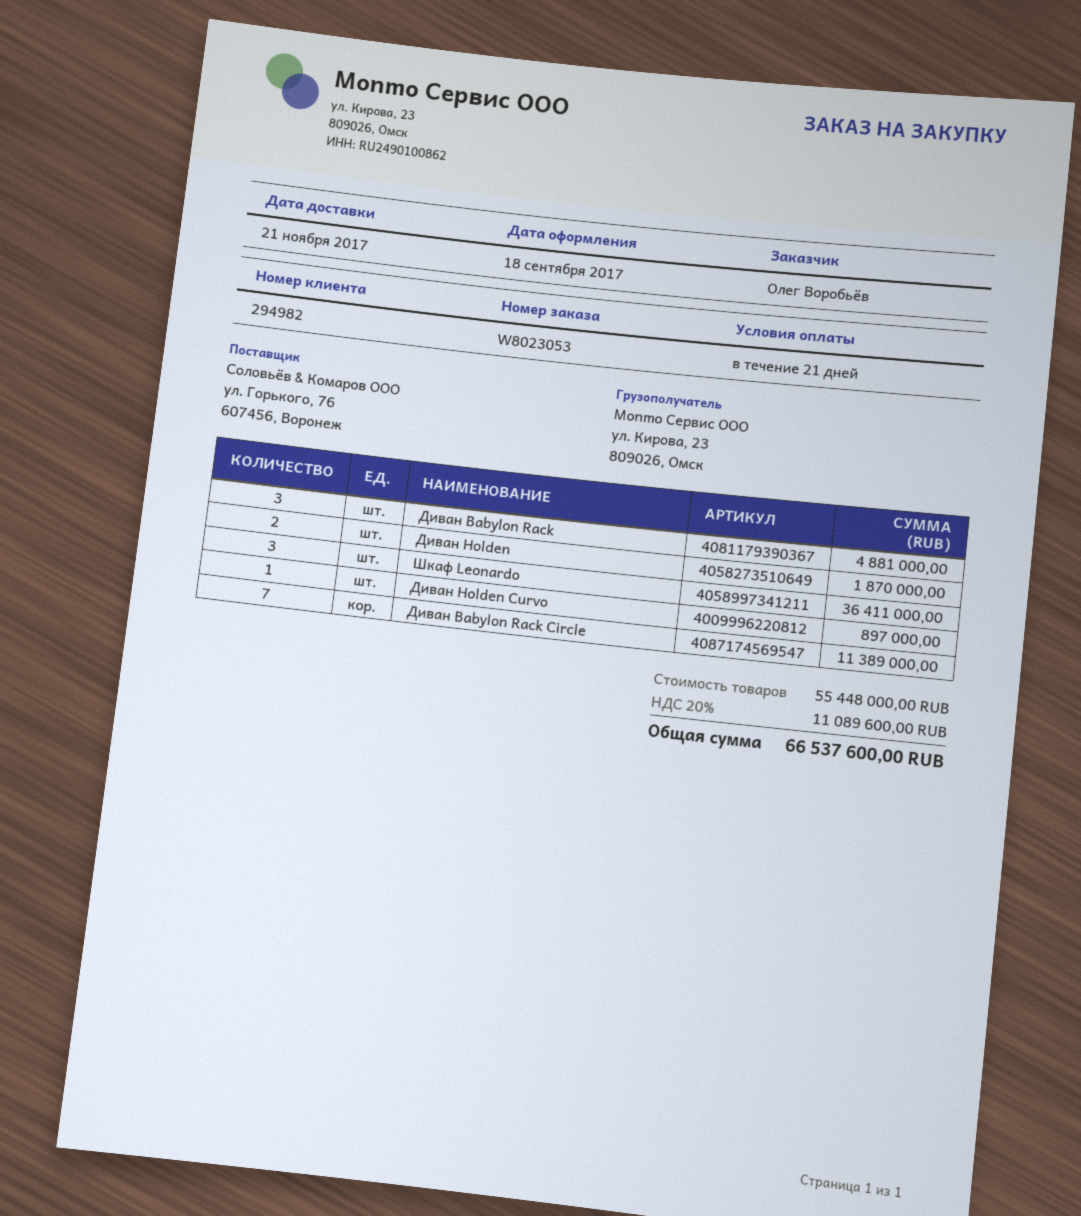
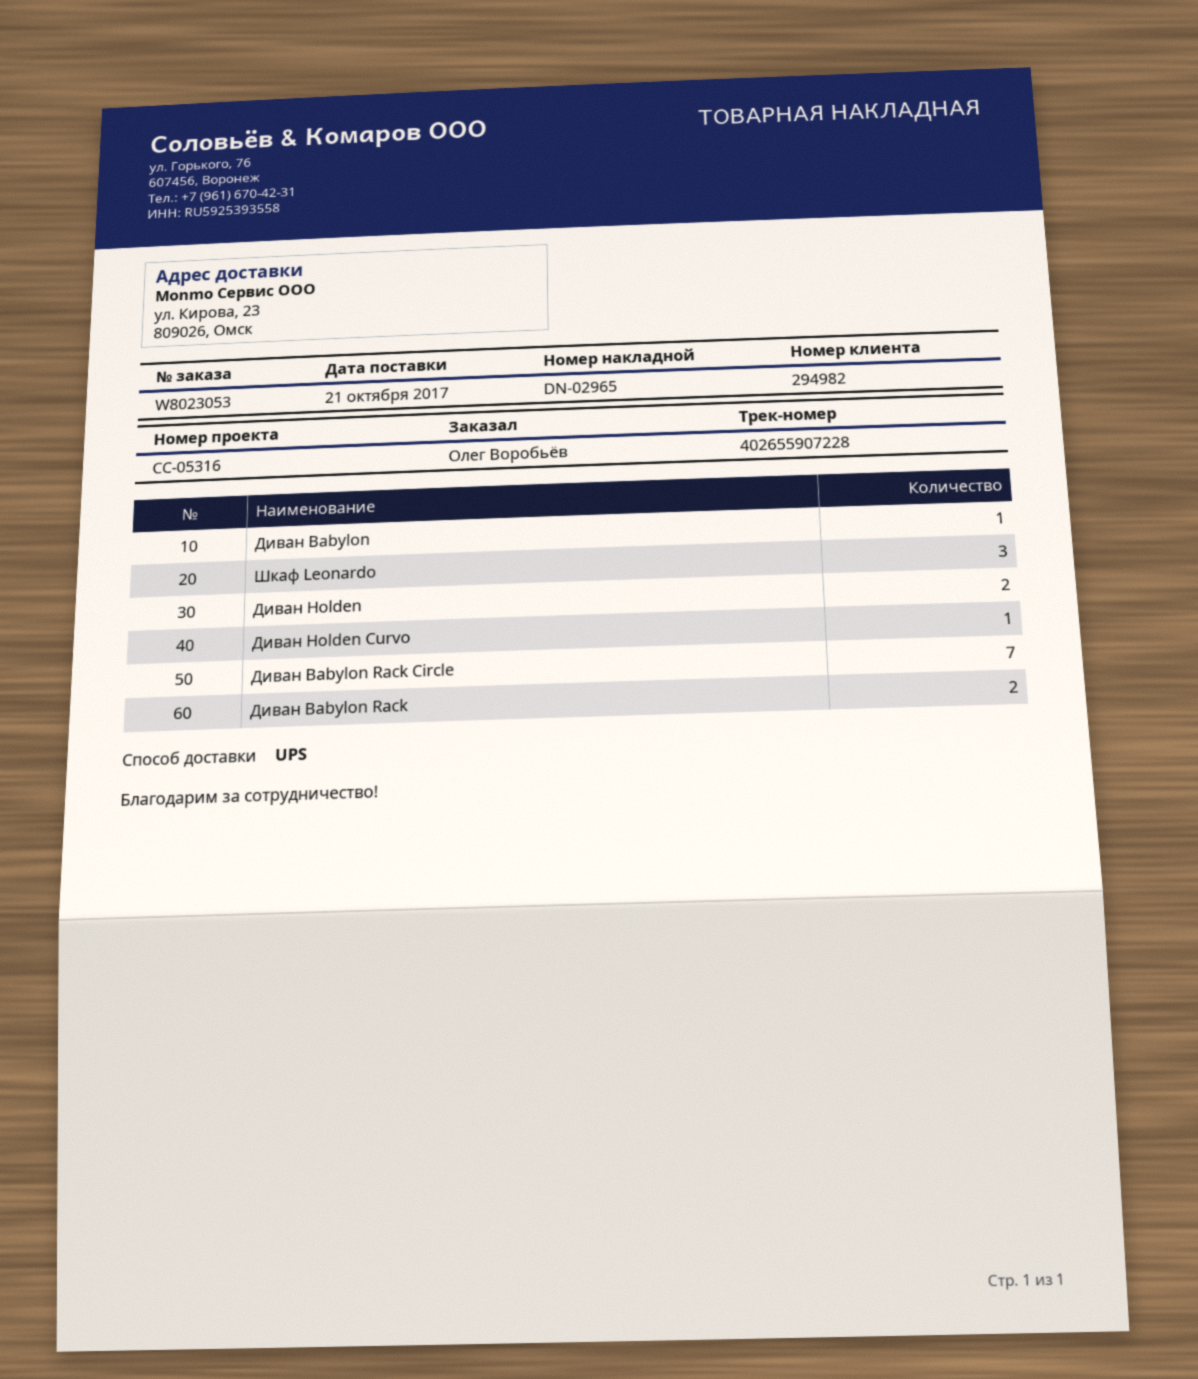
delivery date: 2017-11-21 -> 2017-10-21
Диван Babylon Rack: 3 -> 2
Диван Babylon: none -> 1

